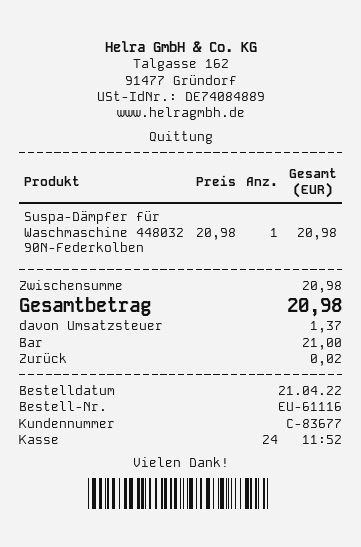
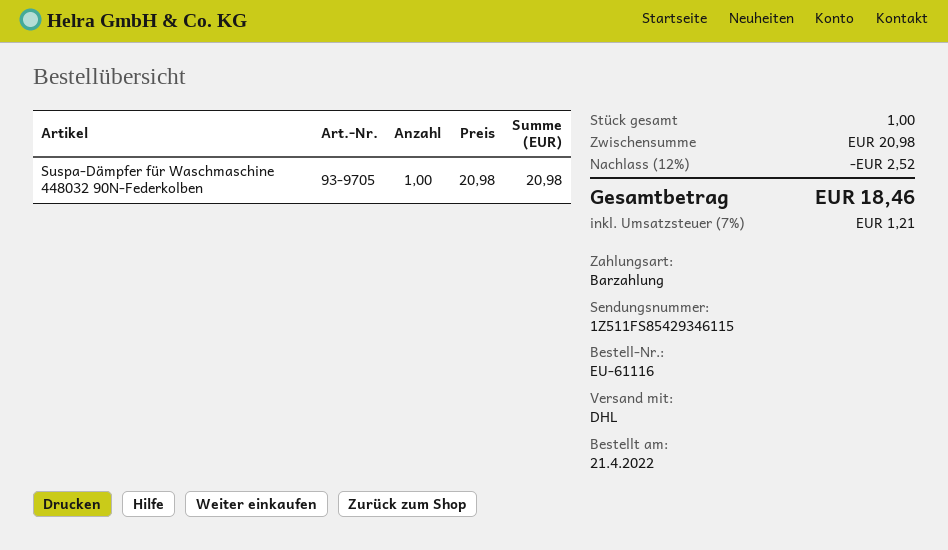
discount: none -> 12% = 2.52
tax: 1.37 -> 1.21
total: 20.98 -> 18.46

